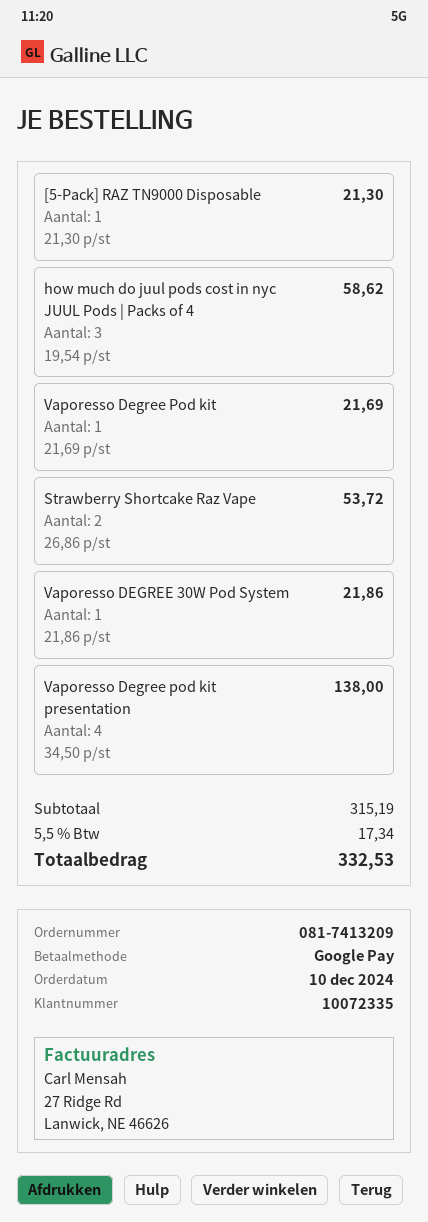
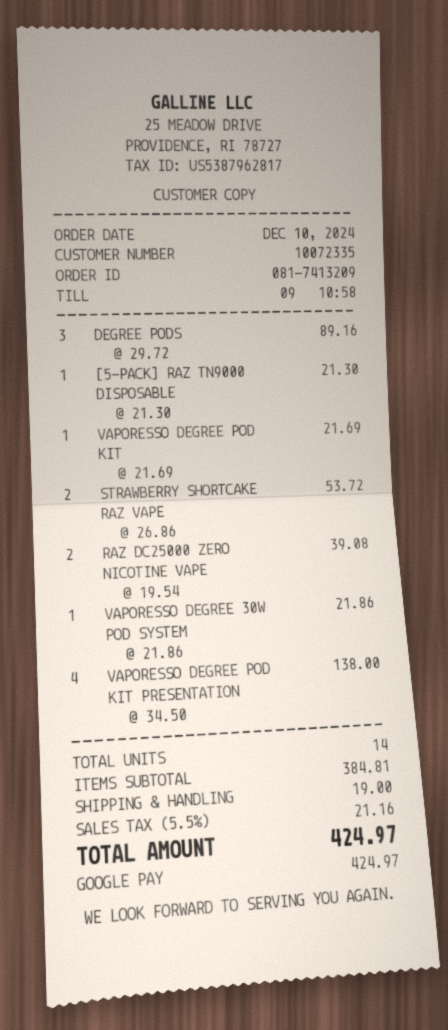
how much do juul pods cost in nyc JUUL Pods | Packs of 4: 3 x 19.54 = 58.62 -> none
DEGREE PODS: none -> 3 x 29.72 = 89.16
RAZ DC25000 ZERO NICOTINE VAPE: none -> 2 x 19.54 = 39.08
subtotal: 315.19 -> 384.81
shipping: none -> 19.00
tax: 5.5% = 17.34 -> 5.5% = 21.16
total: 332.53 -> 424.97

